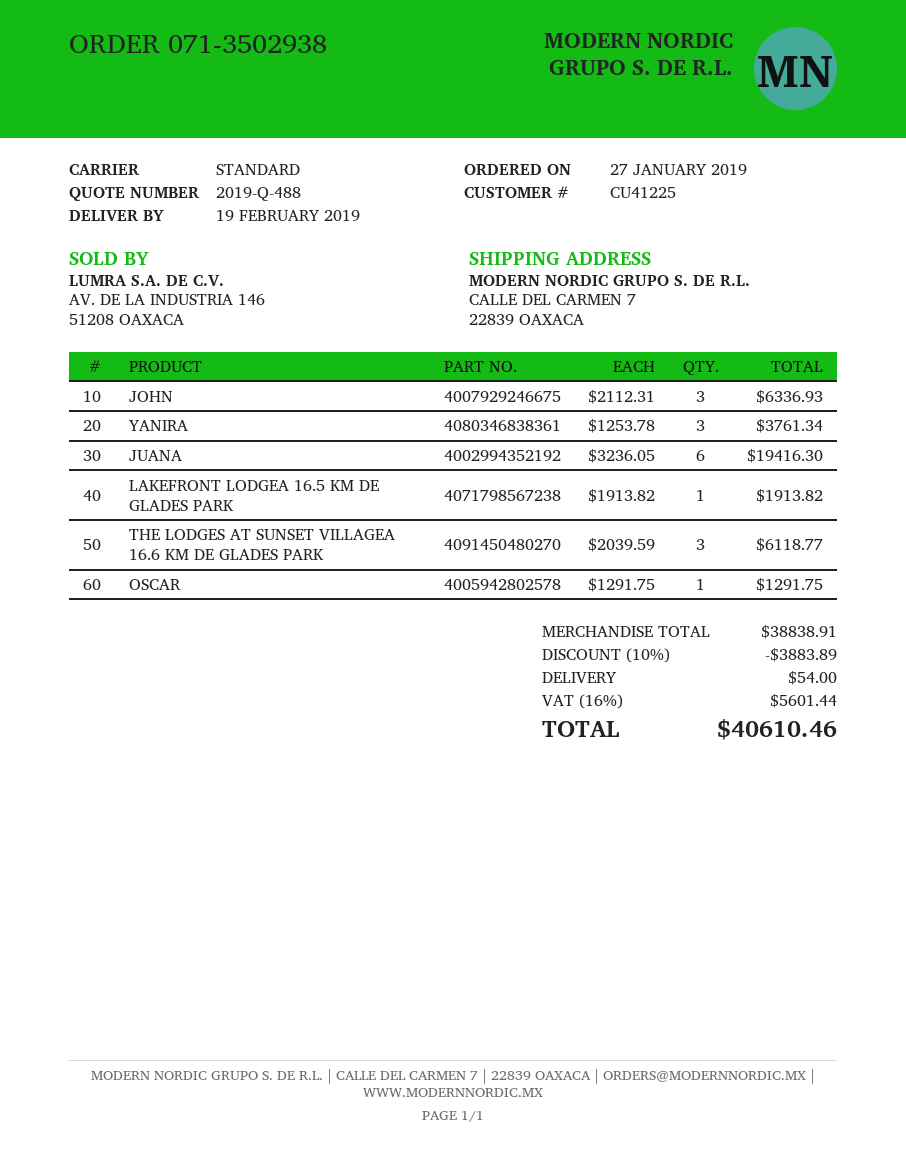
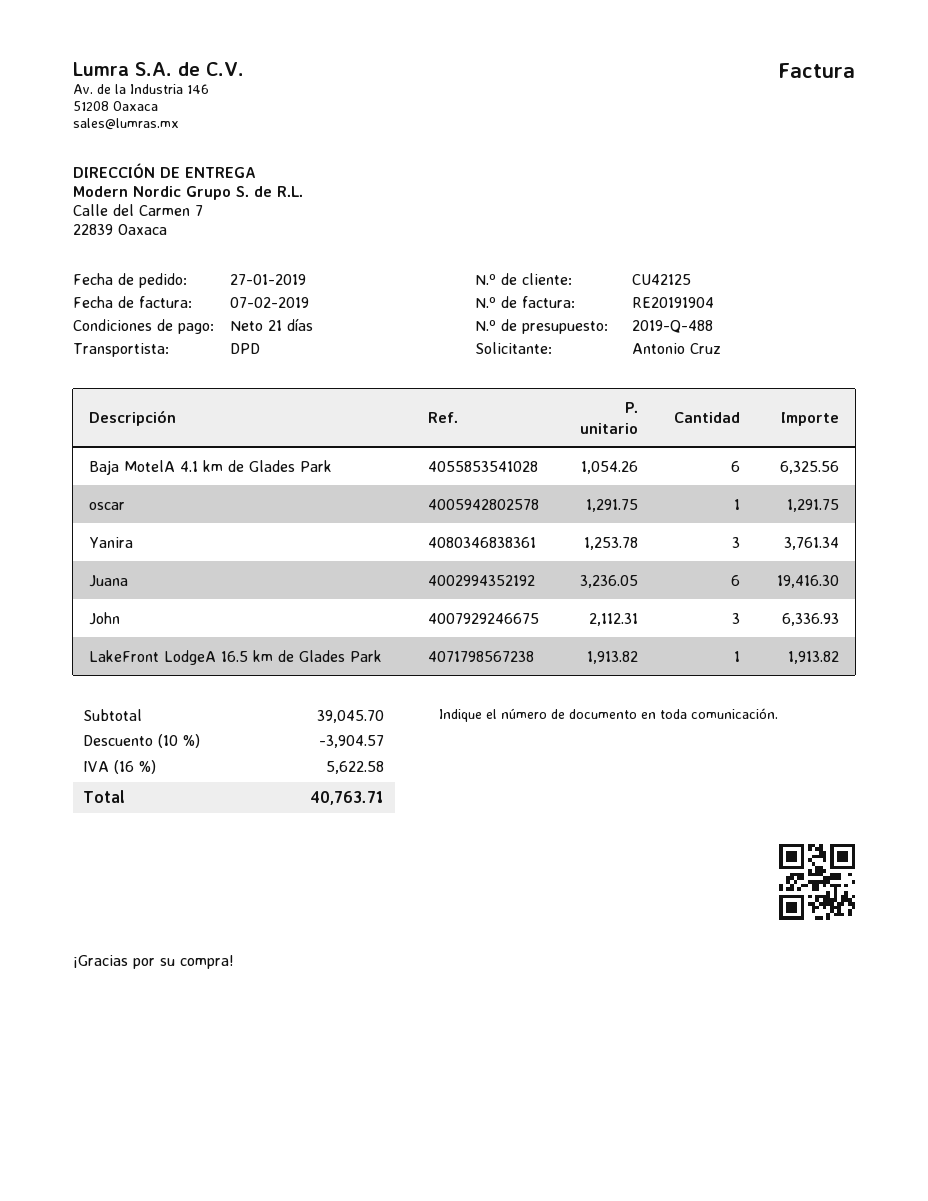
customer number: CU41225 -> CU42125
shipping method: standard -> DPD
THE LODGES AT SUNSET VILLAGEA 16.6 KM DE GLADES PARK: 3 x 2039.59 = 6118.77 -> none
Baja MotelA 4.1 km de Glades Park: none -> 6 x 1054.26 = 6325.56
subtotal: 38838.91 -> 39045.70
discount: 10% = 3883.89 -> 10% = 3904.57
shipping: 54.00 -> none
tax: 16% = 5601.44 -> 16% = 5622.58
total: 40610.46 -> 40763.71

